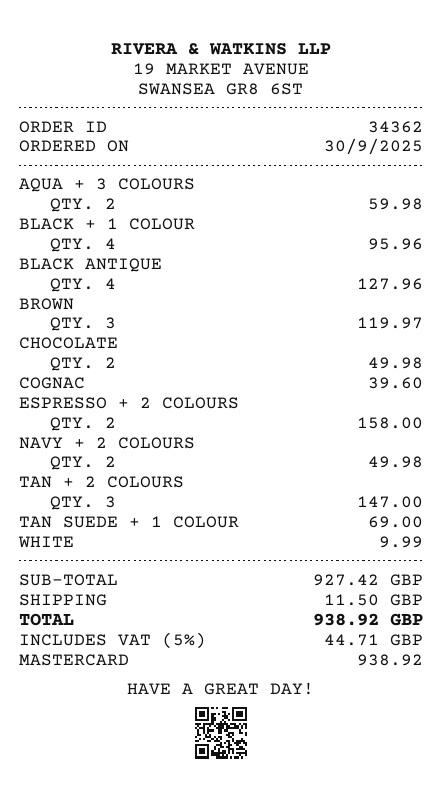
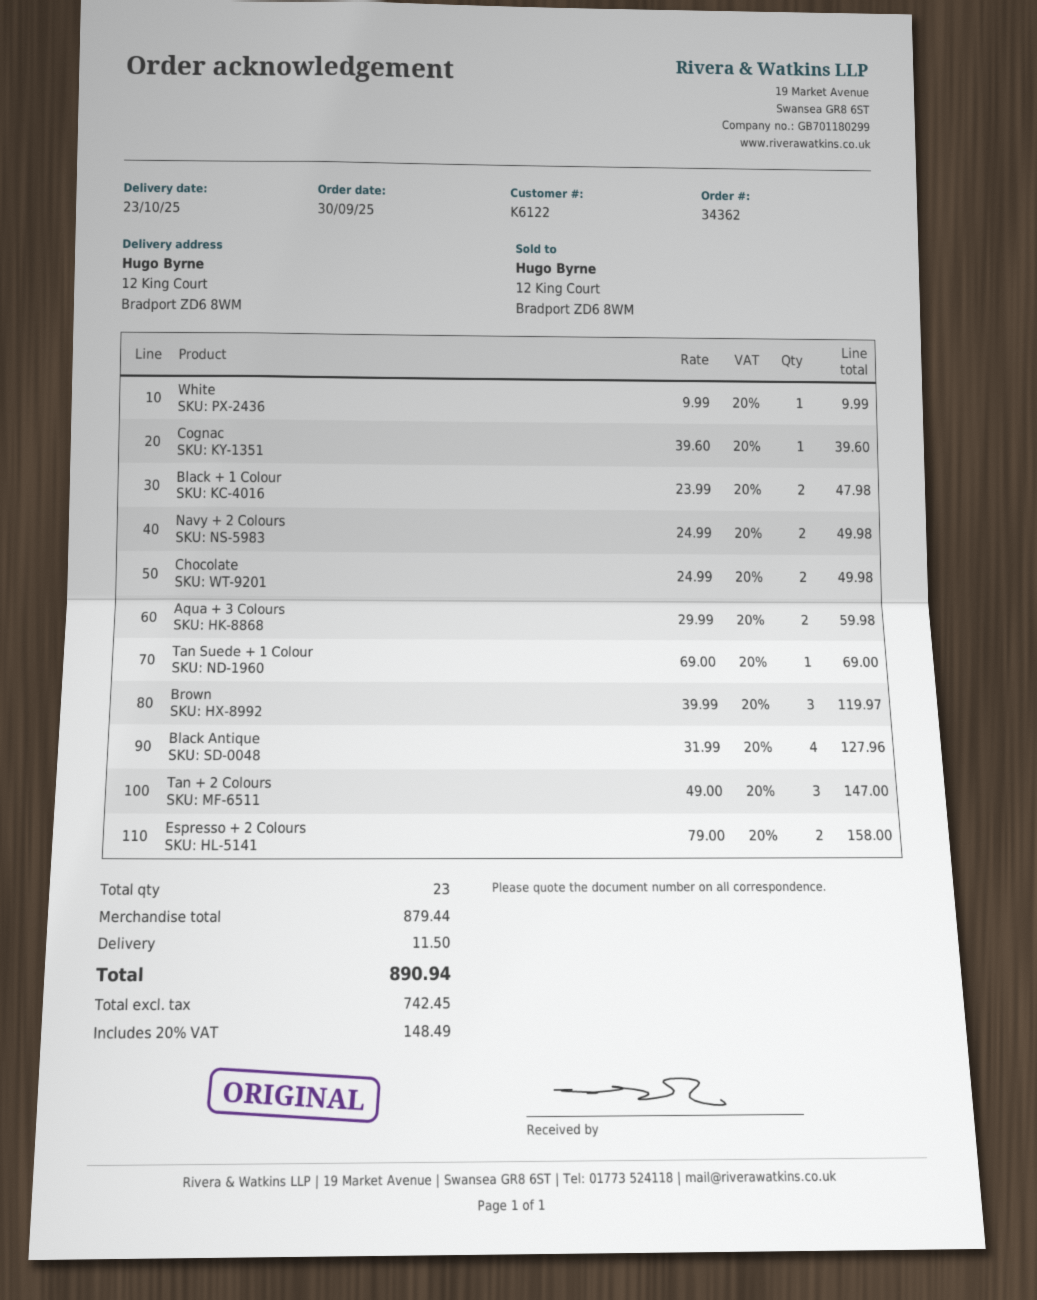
BLACK + 1 COLOUR: 4 for 95.96 -> 2 for 47.98
subtotal: 927.42 -> 879.44
tax: 5% = 44.71 -> 20% = 148.49
total: 938.92 -> 890.94

